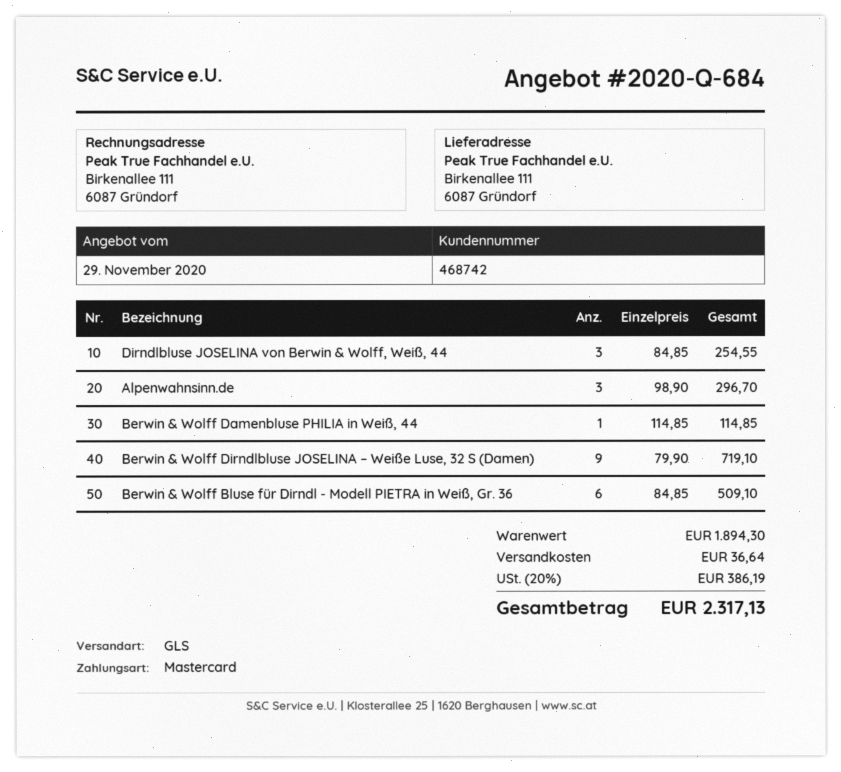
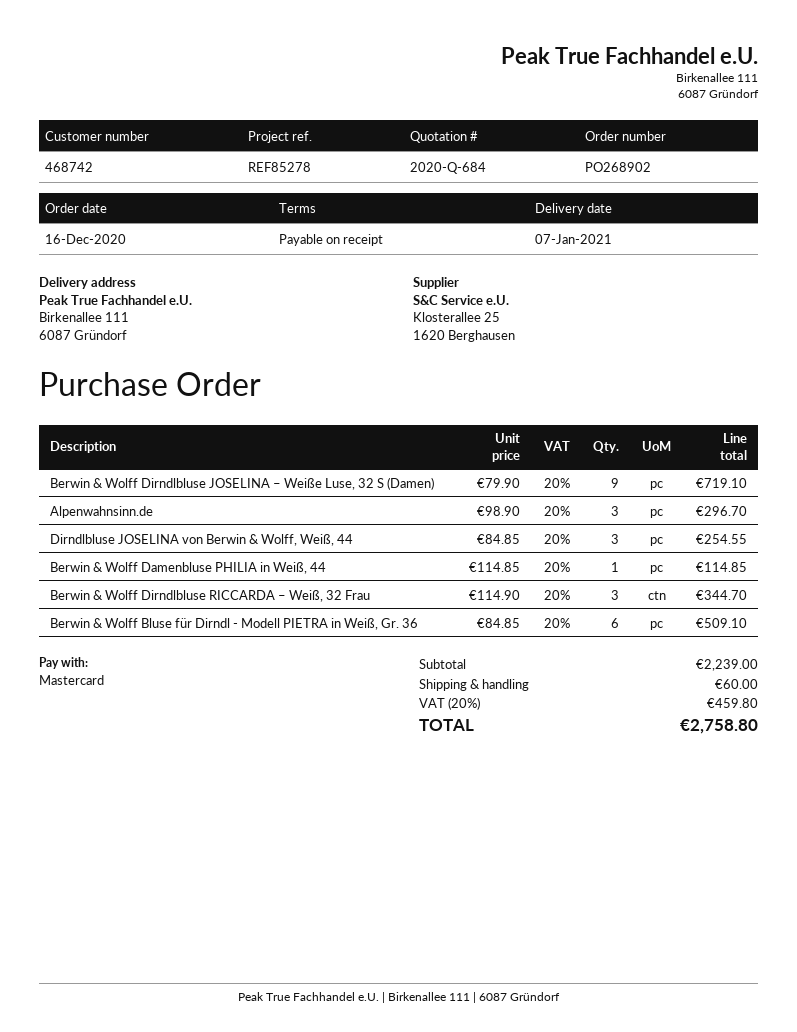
Berwin & Wolff Dirndlbluse RICCARDA – Weiß, 32 Frau: none -> 3 x 114.90 = 344.70
subtotal: 1894.30 -> 2239.00
shipping: 36.64 -> 60.00
tax: 20% = 386.19 -> 20% = 459.80
total: 2317.13 -> 2758.80

